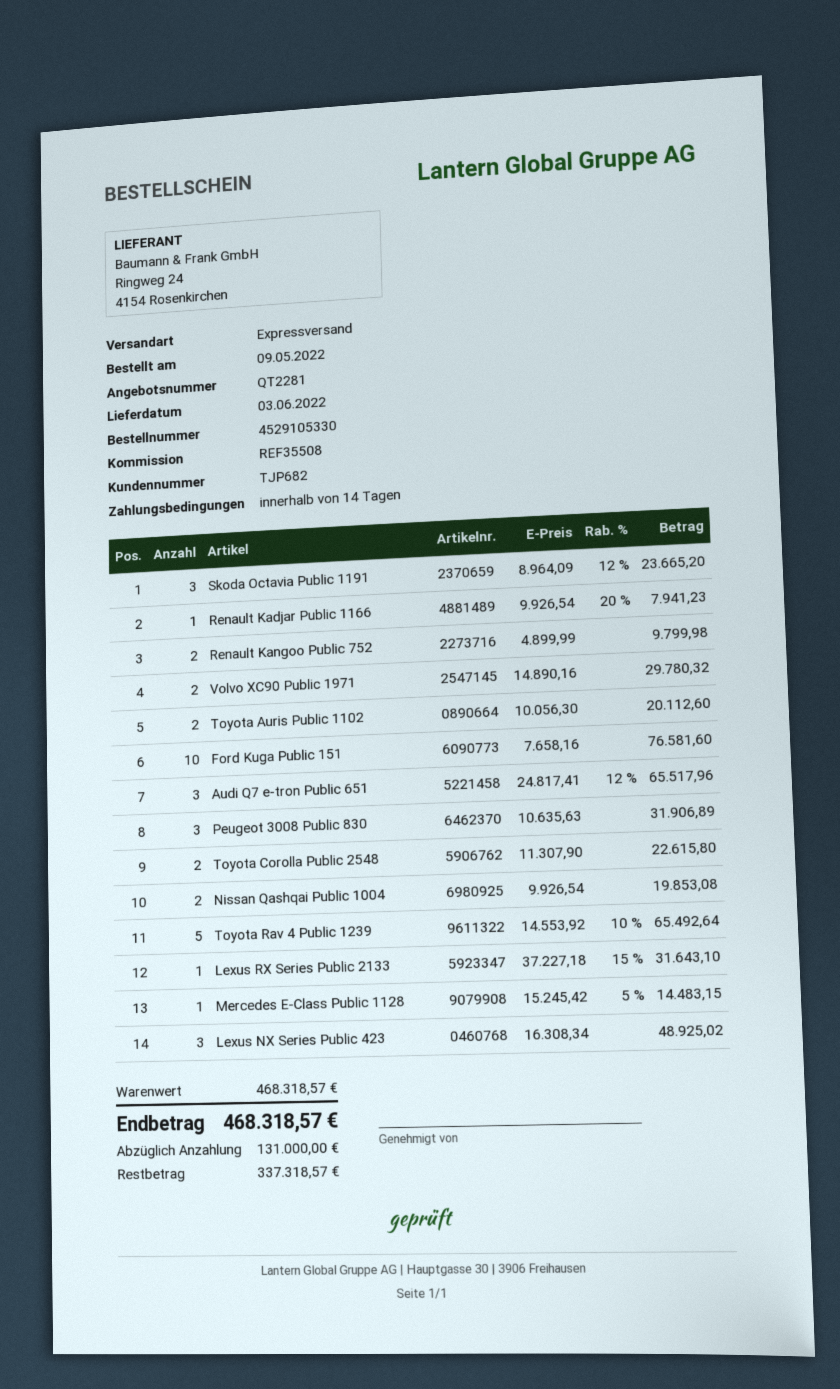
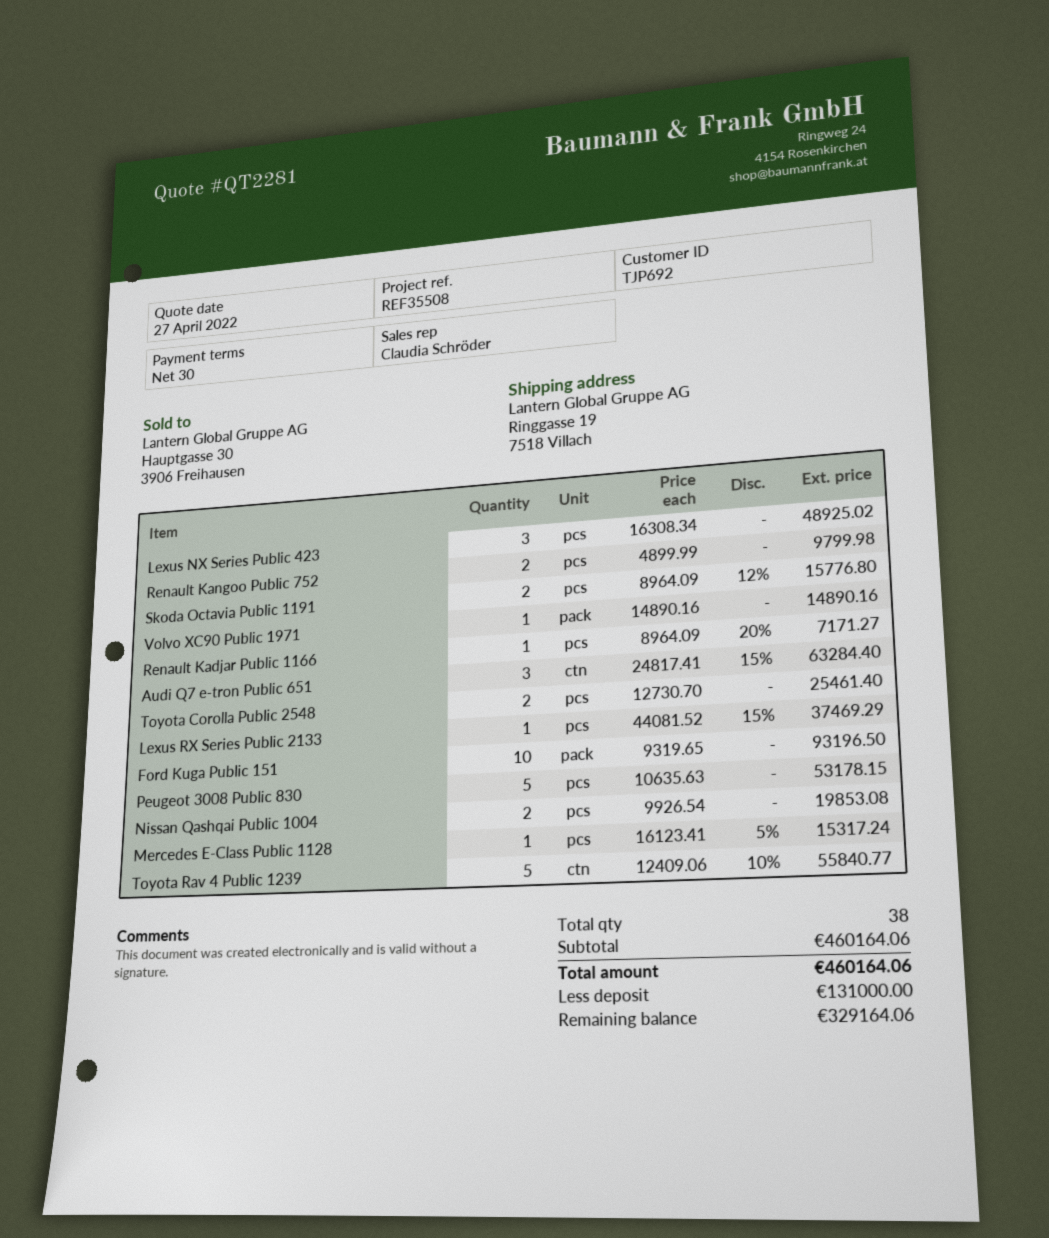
payment terms: 14 days -> 30 days
customer number: TJP682 -> TJP692
Skoda Octavia Public 1191: 3 x 8964.09 - 12% = 23665.20 -> 2 x 8964.09 - 12% = 15776.80
Renault Kadjar Public 1166: 1 x 9926.54 - 20% = 7941.23 -> 1 x 8964.09 - 20% = 7171.27
Volvo XC90 Public 1971: 2 x 14890.16 = 29780.32 -> 1 x 14890.16 = 14890.16
Toyota Auris Public 1102: 2 x 10056.30 = 20112.60 -> none
Ford Kuga Public 151: 10 x 7658.16 = 76581.60 -> 10 x 9319.65 = 93196.50
Audi Q7 e-tron Public 651: 3 x 24817.41 - 12% = 65517.96 -> 3 x 24817.41 - 15% = 63284.40
Peugeot 3008 Public 830: 3 x 10635.63 = 31906.89 -> 5 x 10635.63 = 53178.15
Toyota Corolla Public 2548: 2 x 11307.90 = 22615.80 -> 2 x 12730.70 = 25461.40
Toyota Rav 4 Public 1239: 5 x 14553.92 - 10% = 65492.64 -> 5 x 12409.06 - 10% = 55840.77
Lexus RX Series Public 2133: 1 x 37227.18 - 15% = 31643.10 -> 1 x 44081.52 - 15% = 37469.29
Mercedes E-Class Public 1128: 1 x 15245.42 - 5% = 14483.15 -> 1 x 16123.41 - 5% = 15317.24
subtotal: 468318.57 -> 460164.06
total: 468318.57 -> 460164.06
balance: 337318.57 -> 329164.06

